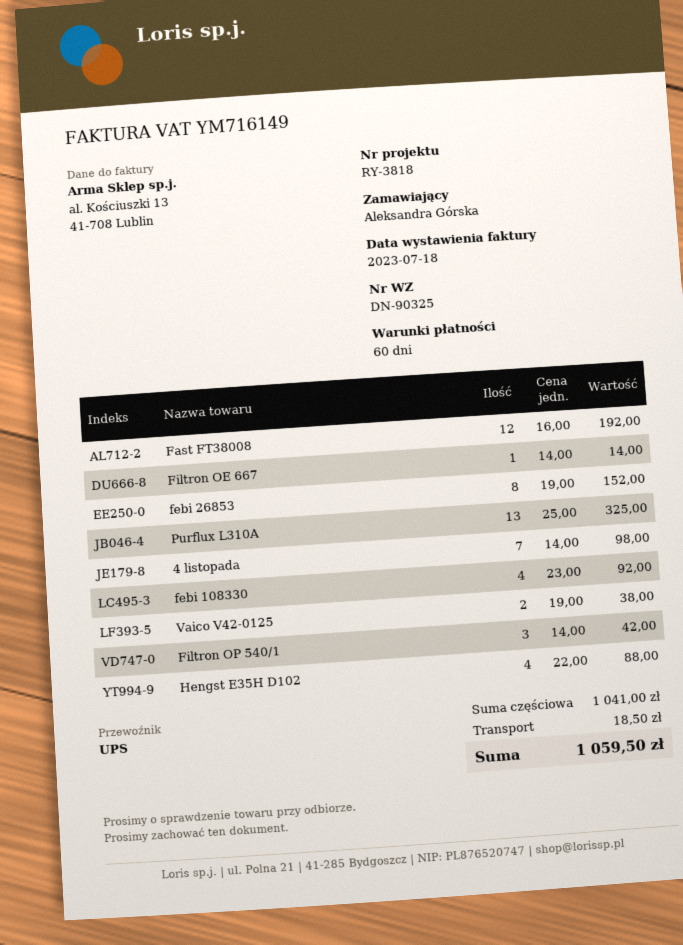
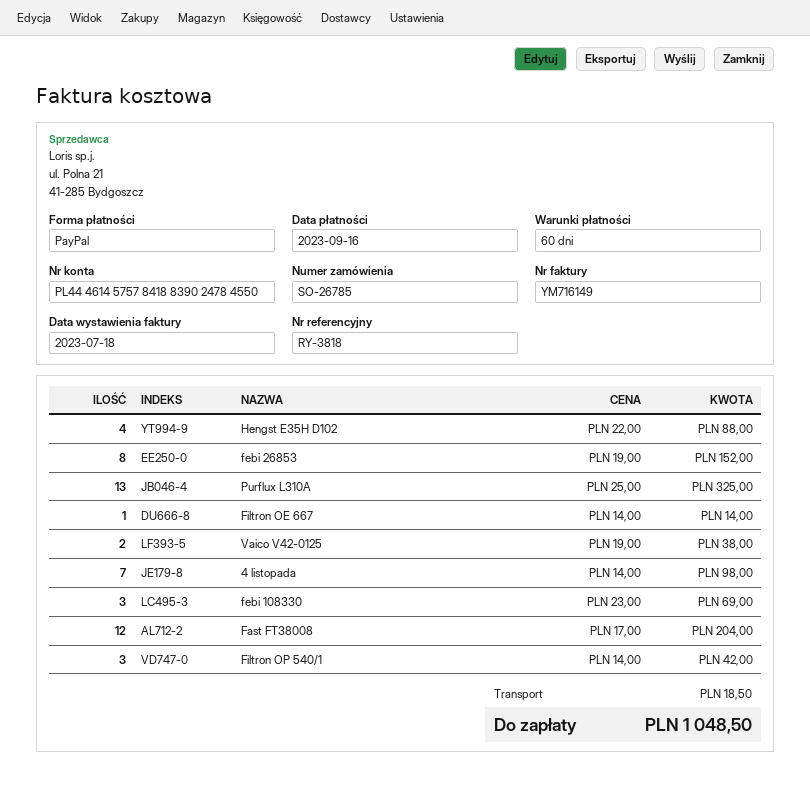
Fast FT38008: 12 x 16.00 = 192.00 -> 12 x 17.00 = 204.00
febi 108330: 4 x 23.00 = 92.00 -> 3 x 23.00 = 69.00
total: 1059.50 -> 1048.50

